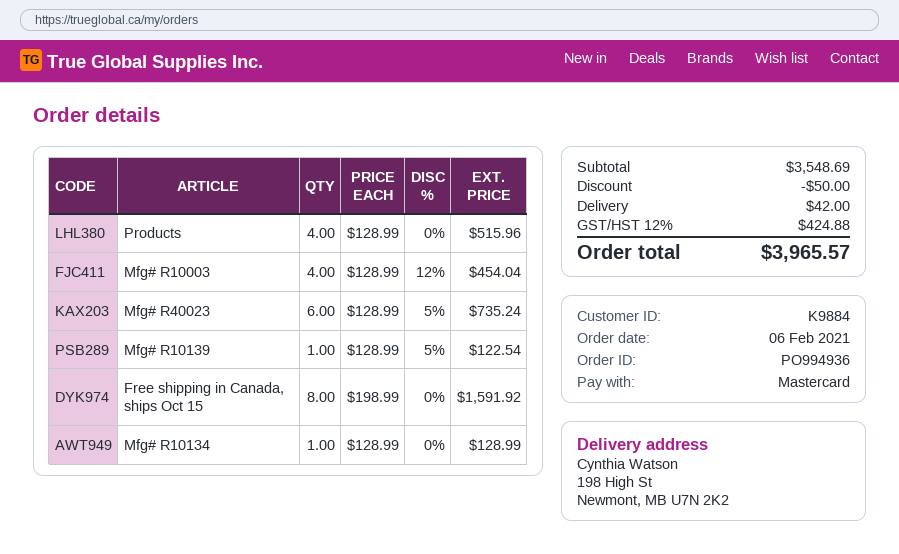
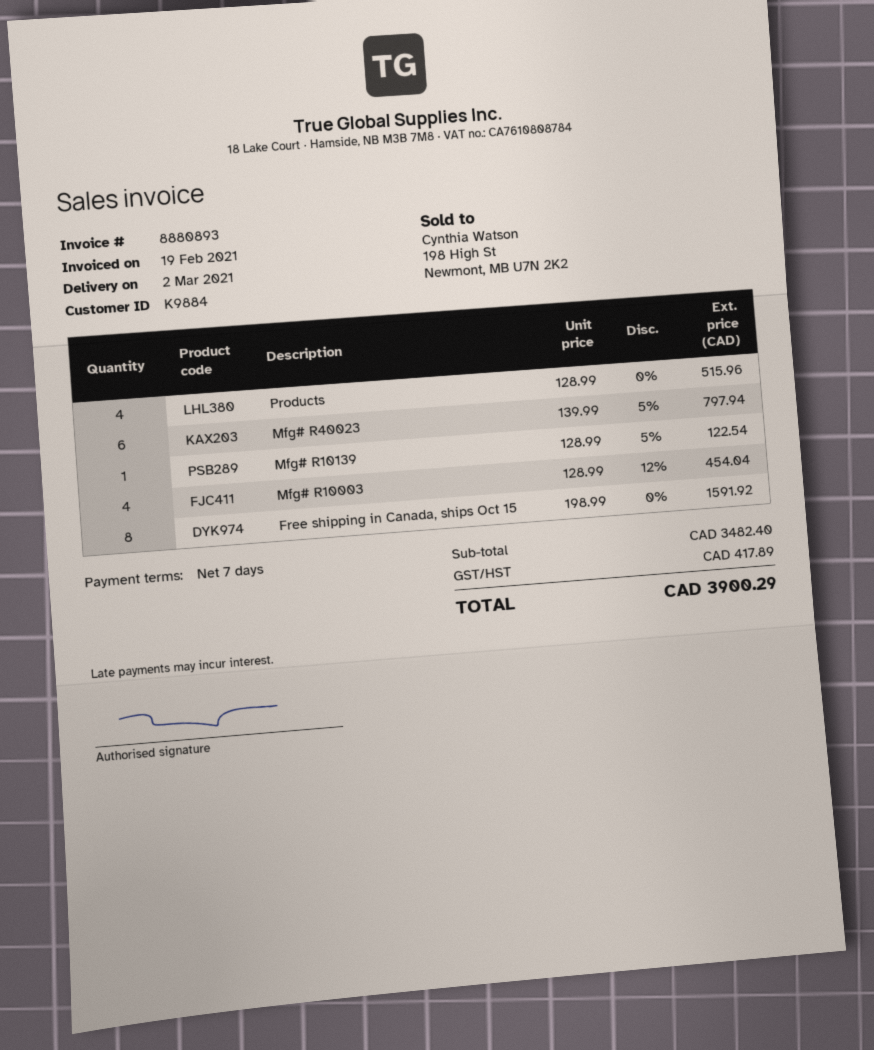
Mfg# R40023: 6 x 128.99 - 5% = 735.24 -> 6 x 139.99 - 5% = 797.94
Mfg# R10134: 1 x 128.99 = 128.99 -> none
subtotal: 3548.69 -> 3482.40
discount: 50.00 -> none
shipping: 42.00 -> none
tax: 424.88 -> 417.89
total: 3965.57 -> 3900.29

